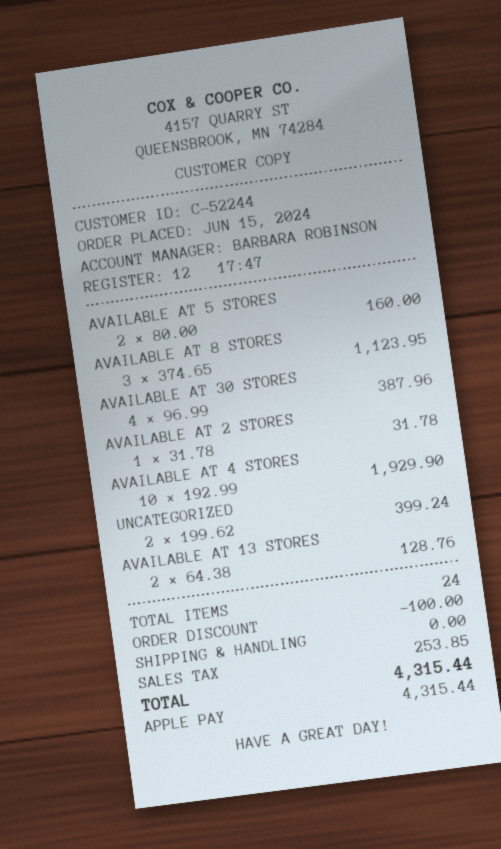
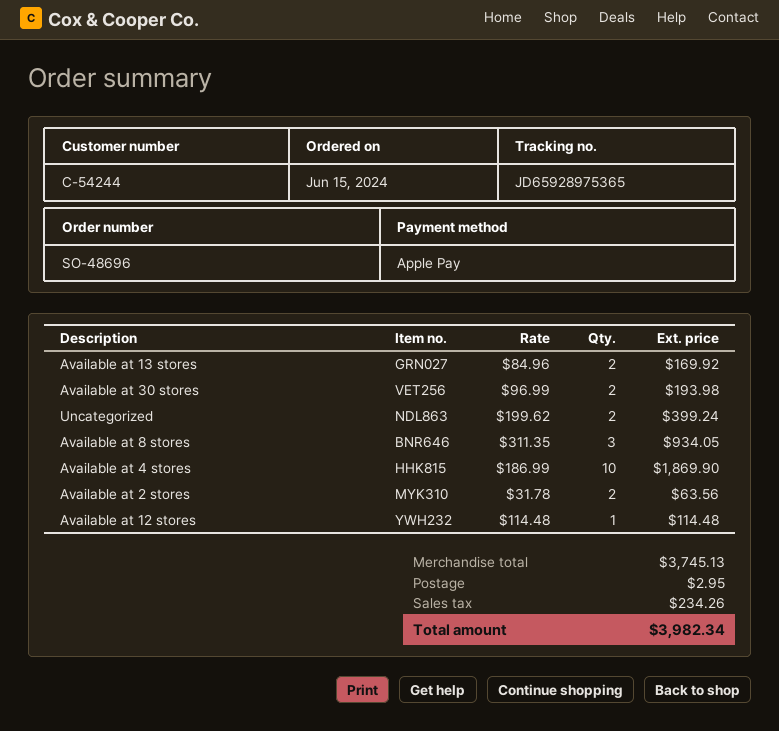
customer number: C-52244 -> C-54244
AVAILABLE AT 5 STORES: 2 x 80.00 = 160.00 -> none
AVAILABLE AT 8 STORES: 3 x 374.65 = 1123.95 -> 3 x 311.35 = 934.05
AVAILABLE AT 30 STORES: 4 x 96.99 = 387.96 -> 2 x 96.99 = 193.98
AVAILABLE AT 2 STORES: 1 x 31.78 = 31.78 -> 2 x 31.78 = 63.56
AVAILABLE AT 4 STORES: 10 x 192.99 = 1929.90 -> 10 x 186.99 = 1869.90
AVAILABLE AT 13 STORES: 2 x 64.38 = 128.76 -> 2 x 84.96 = 169.92
Available at 12 stores: none -> 1 x 114.48 = 114.48
discount: 100.00 -> none
shipping: 0.00 -> 2.95
tax: 253.85 -> 234.26
total: 4315.44 -> 3982.34

